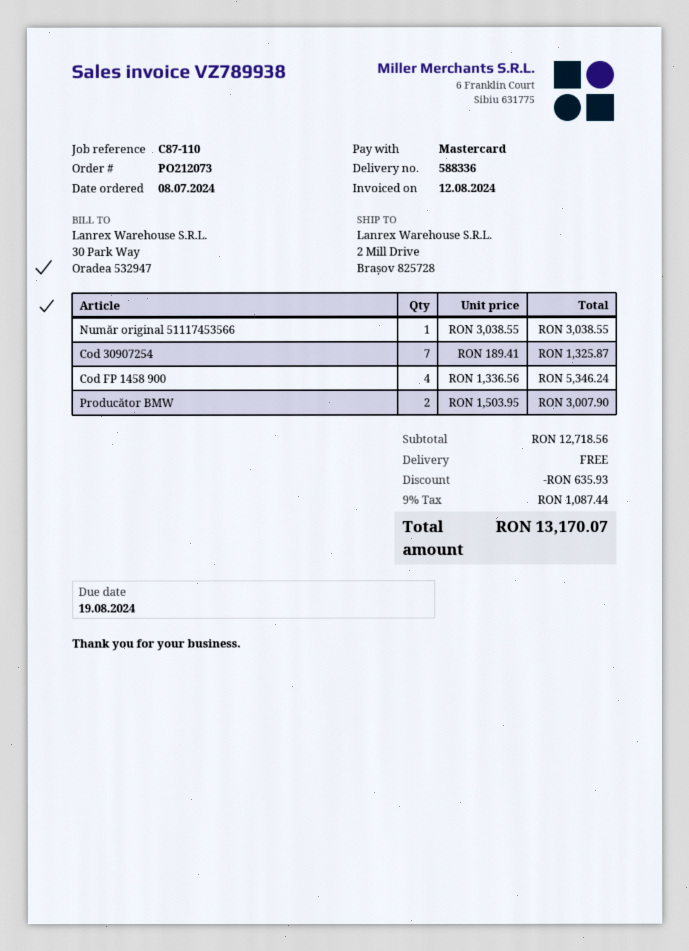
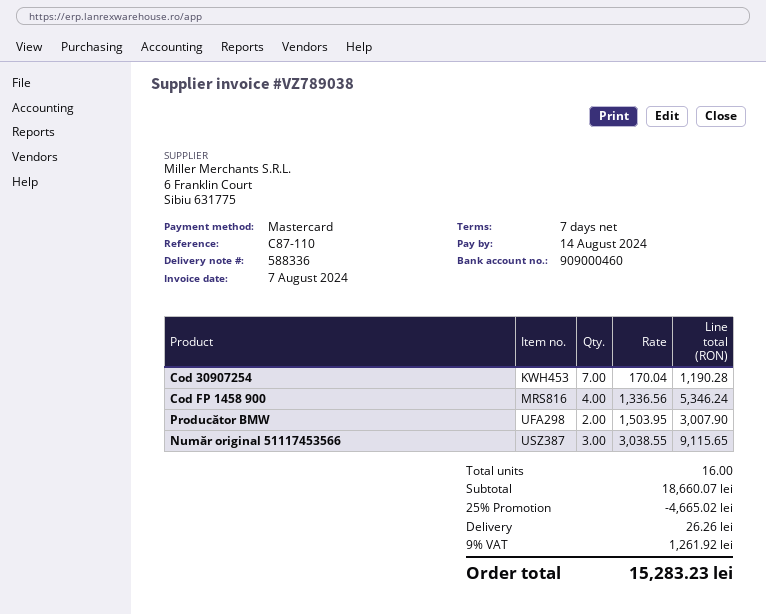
invoice number: VZ789938 -> VZ789038
invoice date: 2024-08-12 -> 2024-08-07
due date: 2024-08-19 -> 2024-08-14
Număr original 51117453566: 1 x 3038.55 = 3038.55 -> 3 x 3038.55 = 9115.65
Cod 30907254: 7 x 189.41 = 1325.87 -> 7 x 170.04 = 1190.28
subtotal: 12718.56 -> 18660.07
discount: 635.93 -> 4665.02
shipping: 0.00 -> 26.26
tax: 9% = 1087.44 -> 9% = 1261.92
total: 13170.07 -> 15283.23

